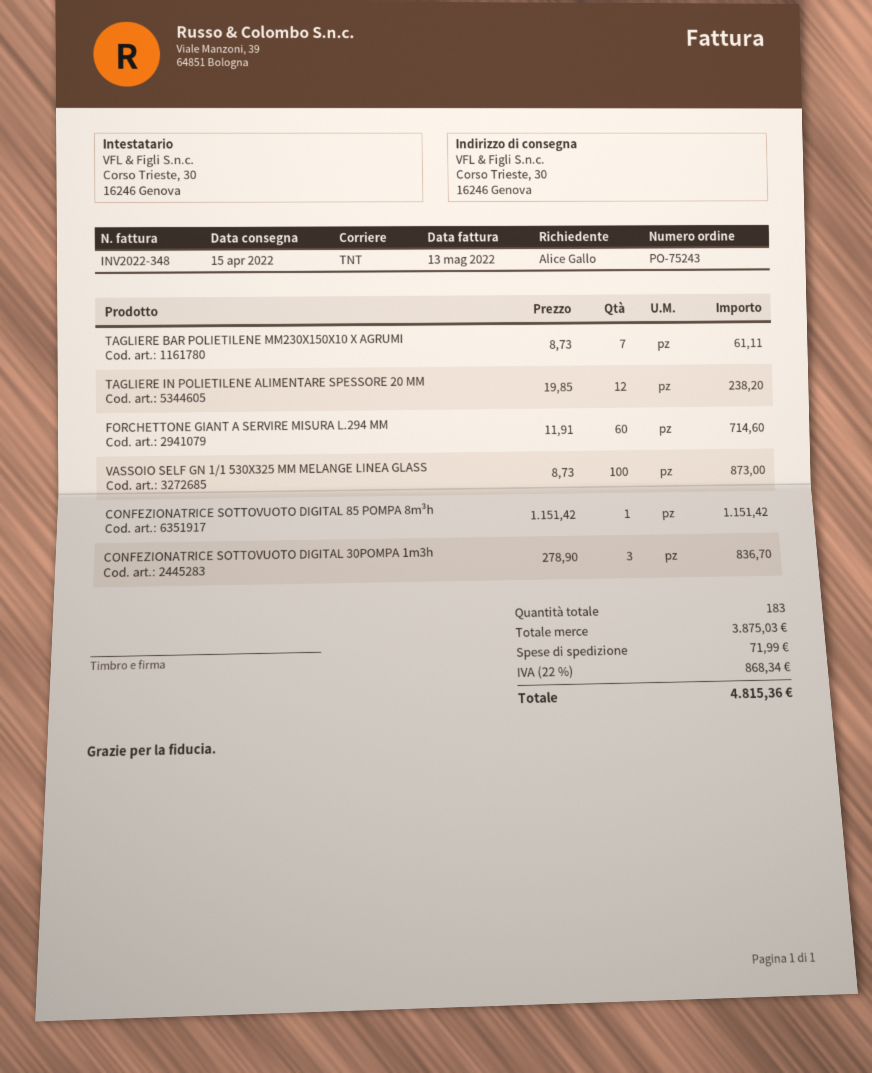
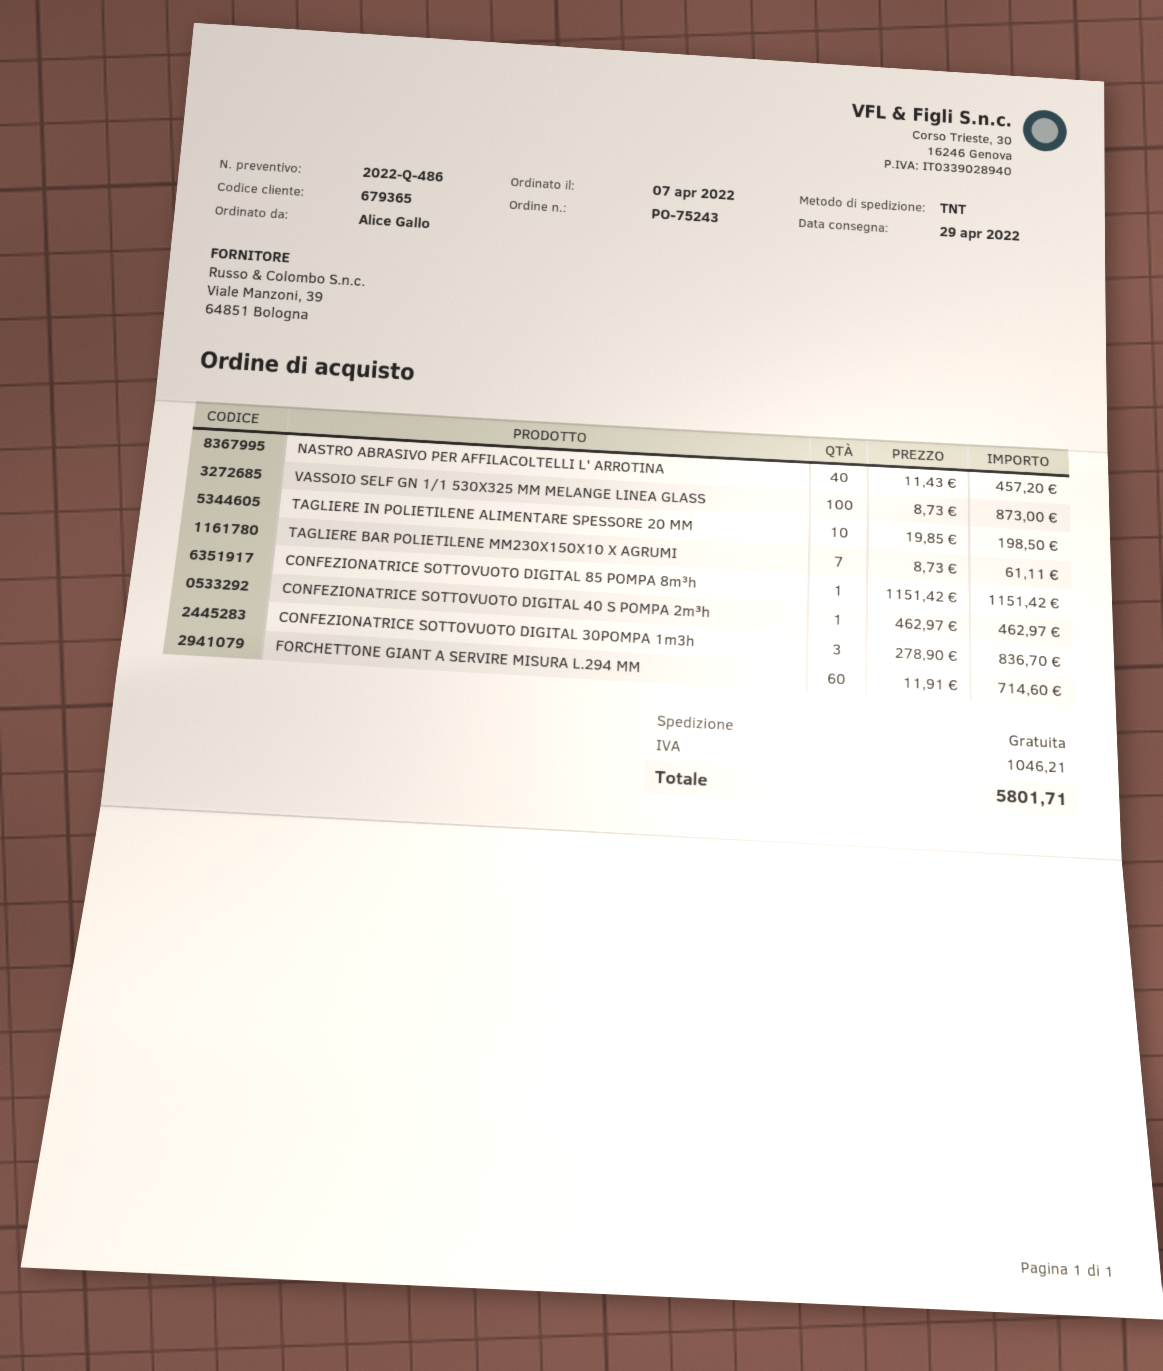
delivery date: 2022-04-15 -> 2022-04-29
TAGLIERE IN POLIETILENE ALIMENTARE SPESSORE 20 MM: 12 x 19.85 = 238.20 -> 10 x 19.85 = 198.50
NASTRO ABRASIVO PER AFFILACOLTELLI L' ARROTINA: none -> 40 x 11.43 = 457.20
CONFEZIONATRICE SOTTOVUOTO DIGITAL 40 S POMPA 2m³h: none -> 1 x 462.97 = 462.97
shipping: 71.99 -> 0.00
tax: 868.34 -> 1046.21
total: 4815.36 -> 5801.71

